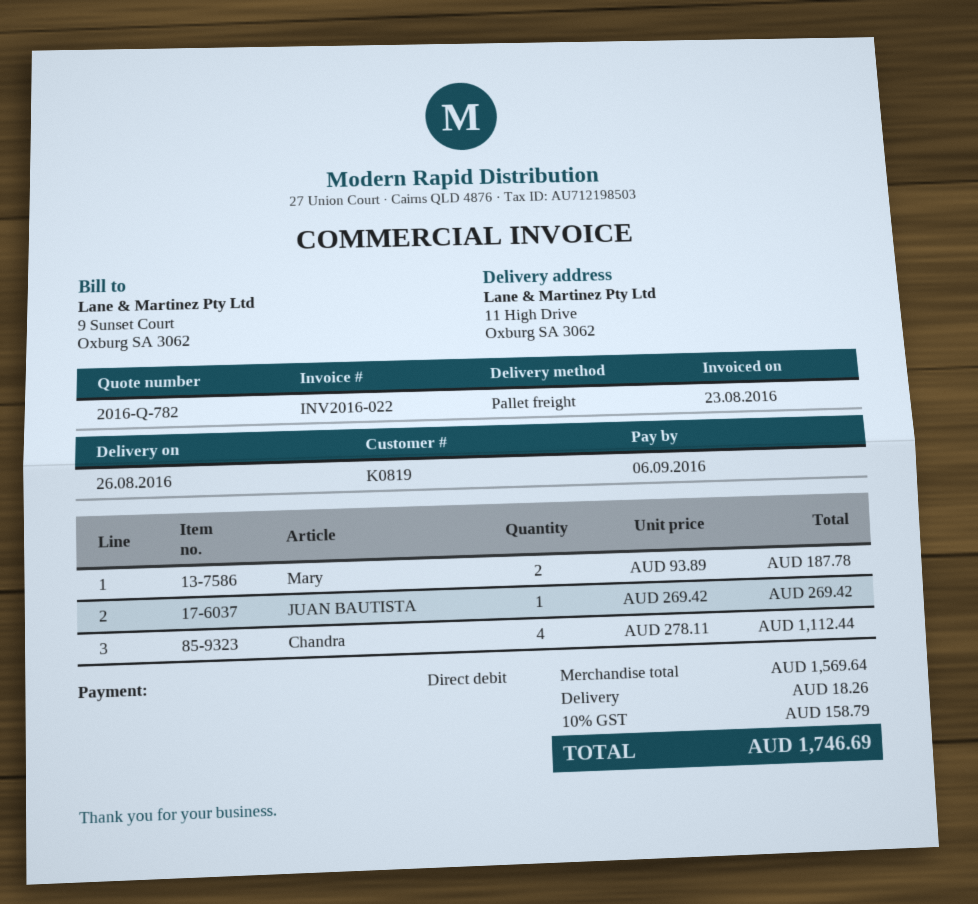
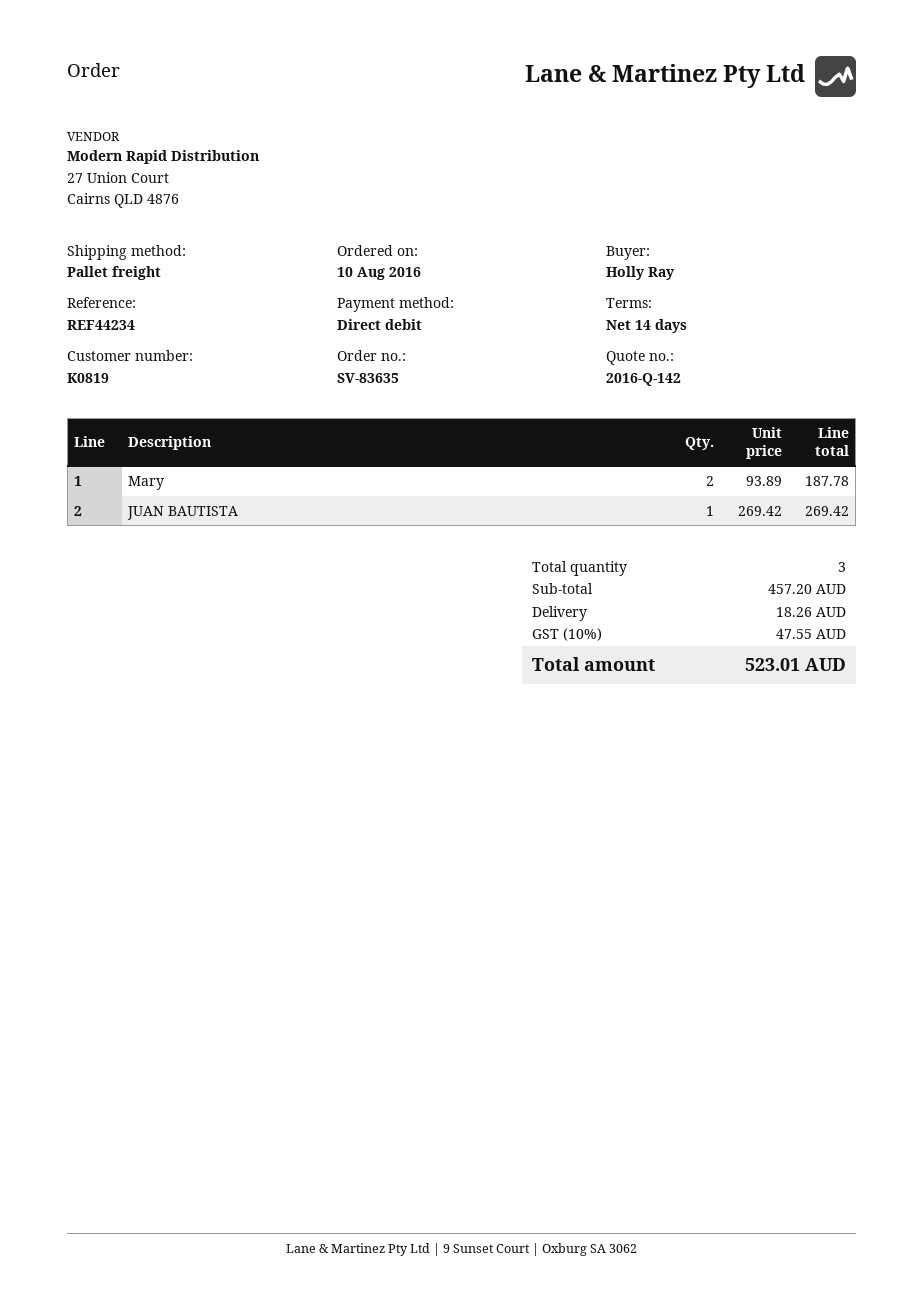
quote number: 2016-Q-782 -> 2016-Q-142
Chandra: 4 x 278.11 = 1112.44 -> none
subtotal: 1569.64 -> 457.20
tax: 10% = 158.79 -> 10% = 47.55
total: 1746.69 -> 523.01

